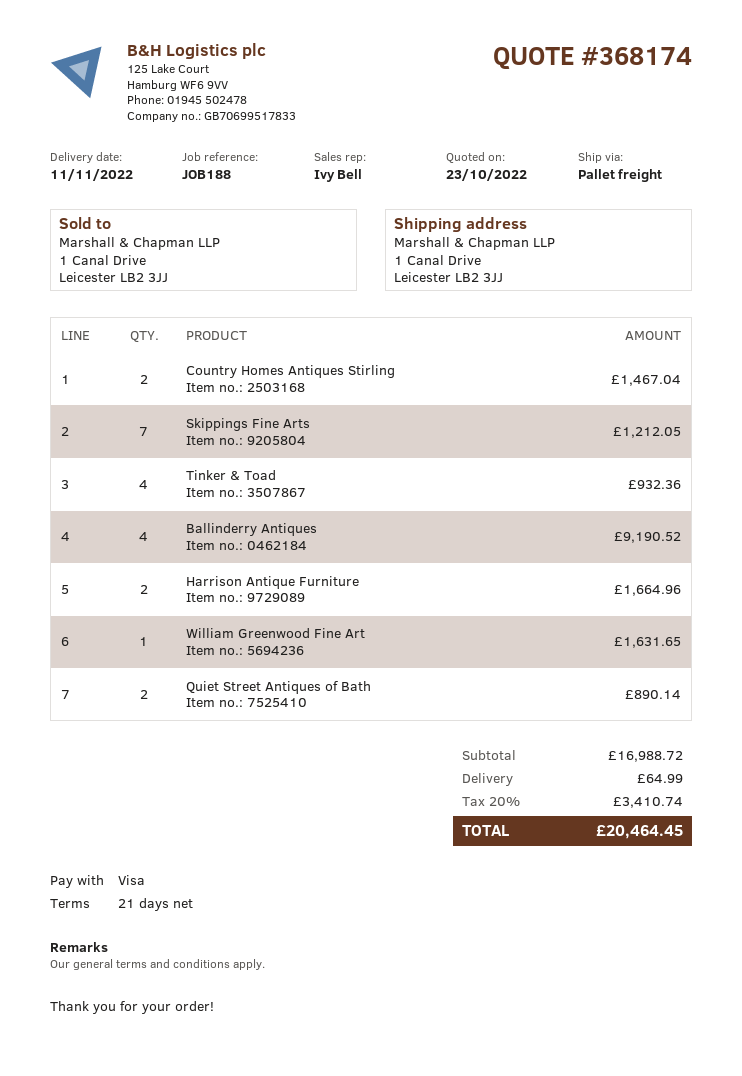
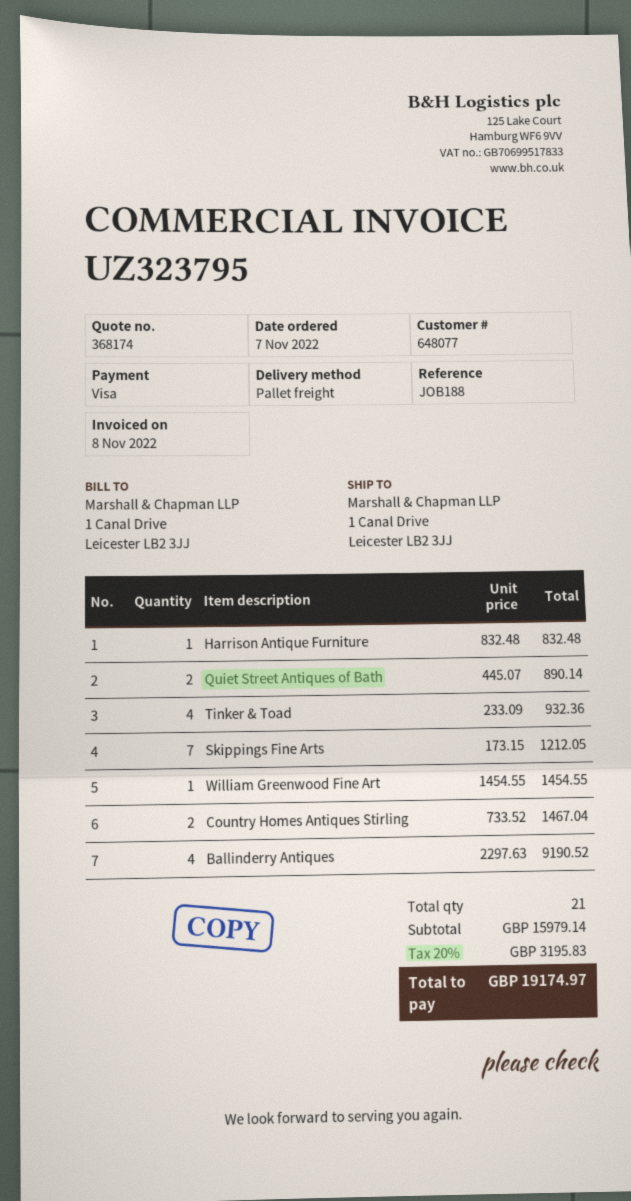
Harrison Antique Furniture: 2 for 1664.96 -> 1 for 832.48
William Greenwood Fine Art: 1 for 1631.65 -> 1 for 1454.55
subtotal: 16988.72 -> 15979.14
shipping: 64.99 -> none
tax: 20% = 3410.74 -> 20% = 3195.83
total: 20464.45 -> 19174.97

